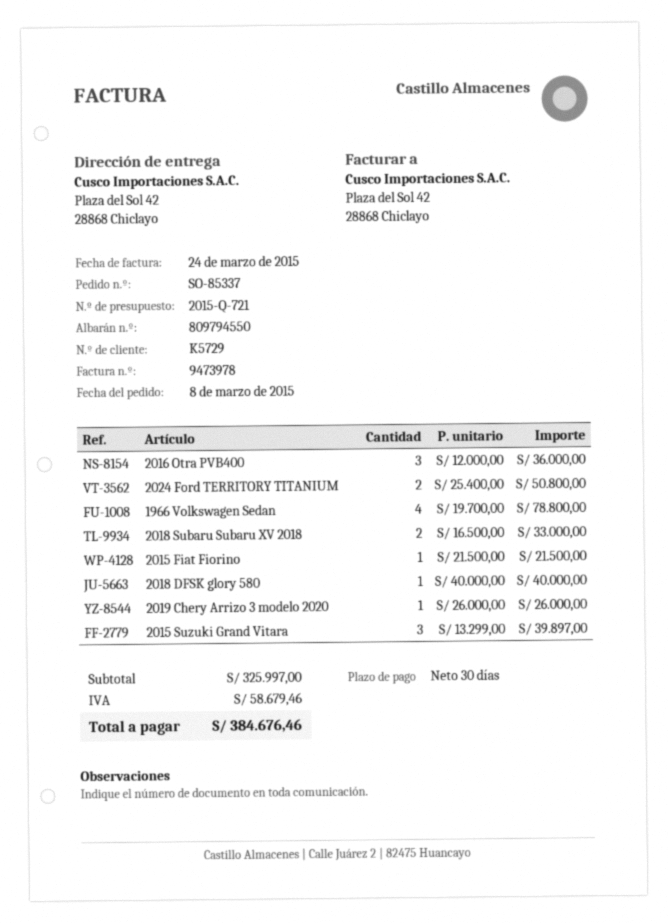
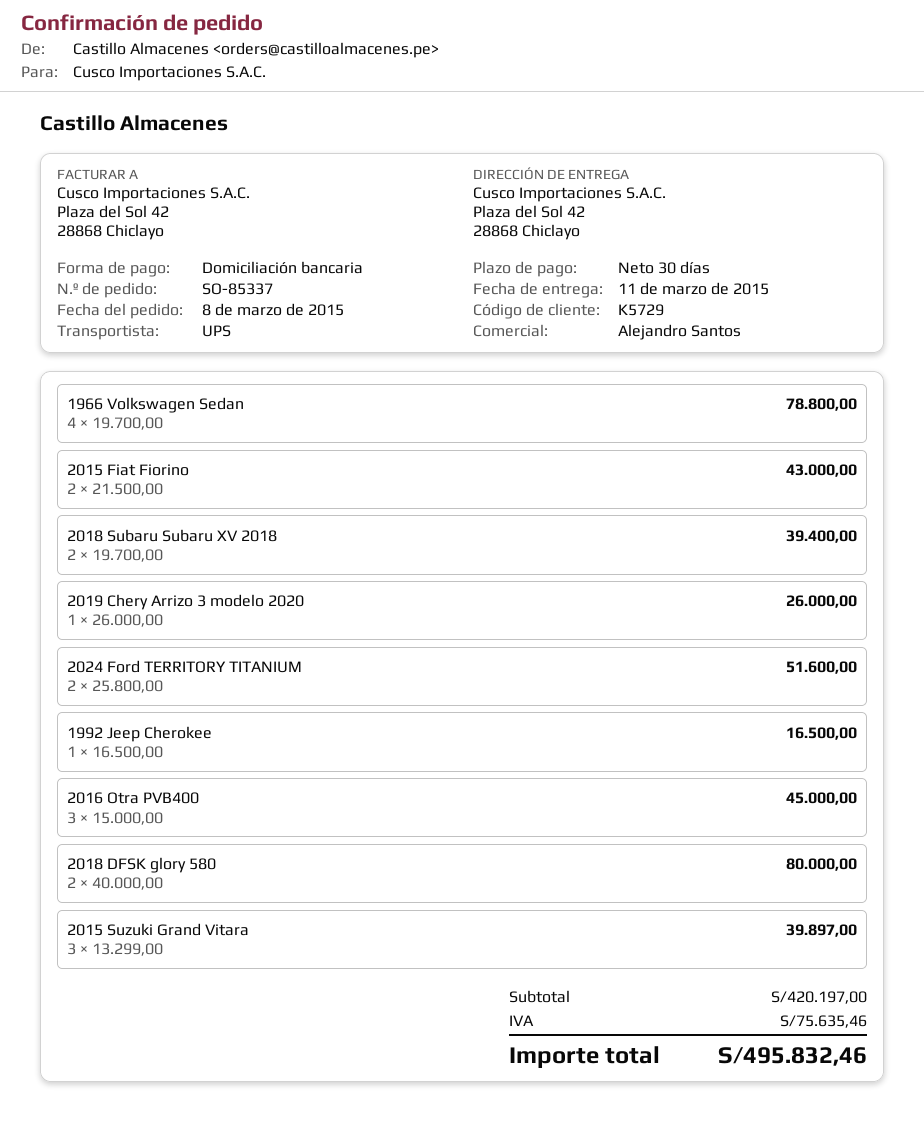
2016 Otra PVB400: 3 x 12000.00 = 36000.00 -> 3 x 15000.00 = 45000.00
2024 Ford TERRITORY TITANIUM: 2 x 25400.00 = 50800.00 -> 2 x 25800.00 = 51600.00
2018 Subaru Subaru XV 2018: 2 x 16500.00 = 33000.00 -> 2 x 19700.00 = 39400.00
2015 Fiat Fiorino: 1 x 21500.00 = 21500.00 -> 2 x 21500.00 = 43000.00
2018 DFSK glory 580: 1 x 40000.00 = 40000.00 -> 2 x 40000.00 = 80000.00
1992 Jeep Cherokee: none -> 1 x 16500.00 = 16500.00
subtotal: 325997.00 -> 420197.00
tax: 58679.46 -> 75635.46
total: 384676.46 -> 495832.46

